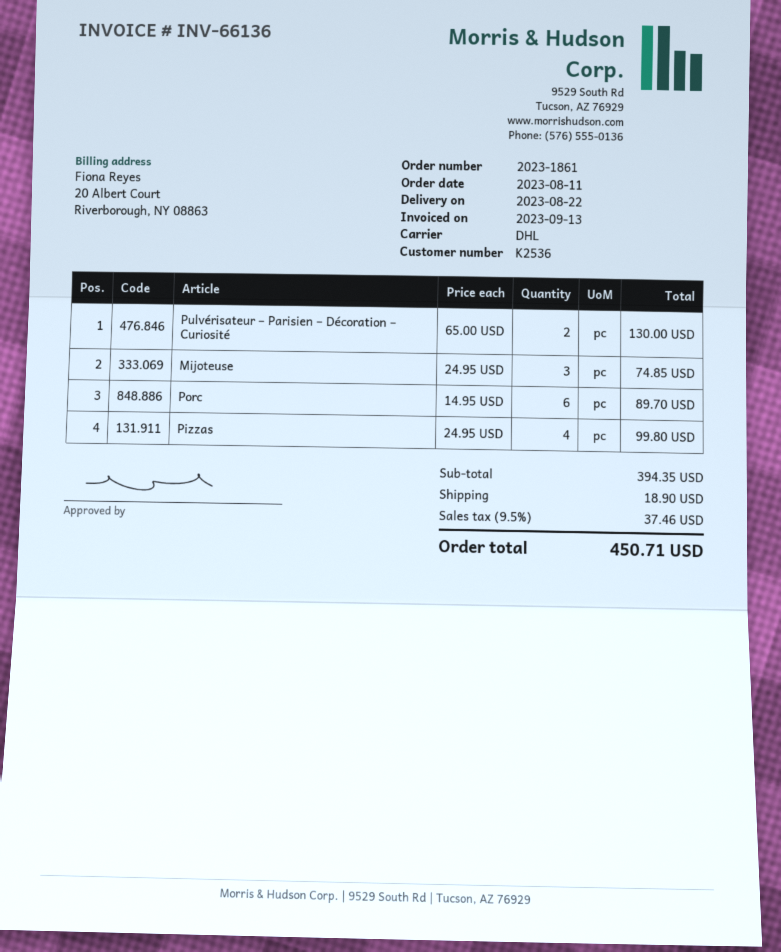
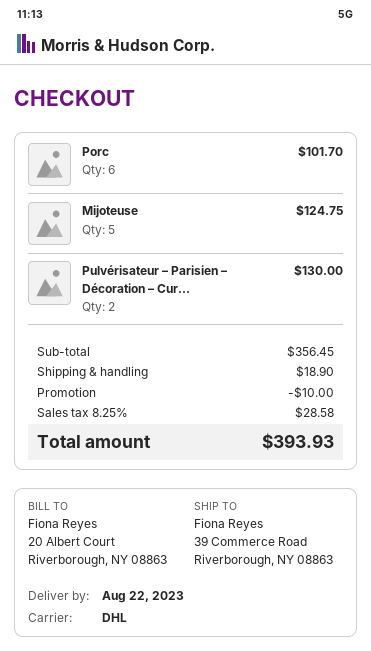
Mijoteuse: 3 for 74.85 -> 5 for 124.75
Porc: 6 for 89.70 -> 6 for 101.70
Pizzas: 4 for 99.80 -> none
subtotal: 394.35 -> 356.45
discount: none -> 10.00
tax: 9.5% = 37.46 -> 8.25% = 28.58
total: 450.71 -> 393.93

